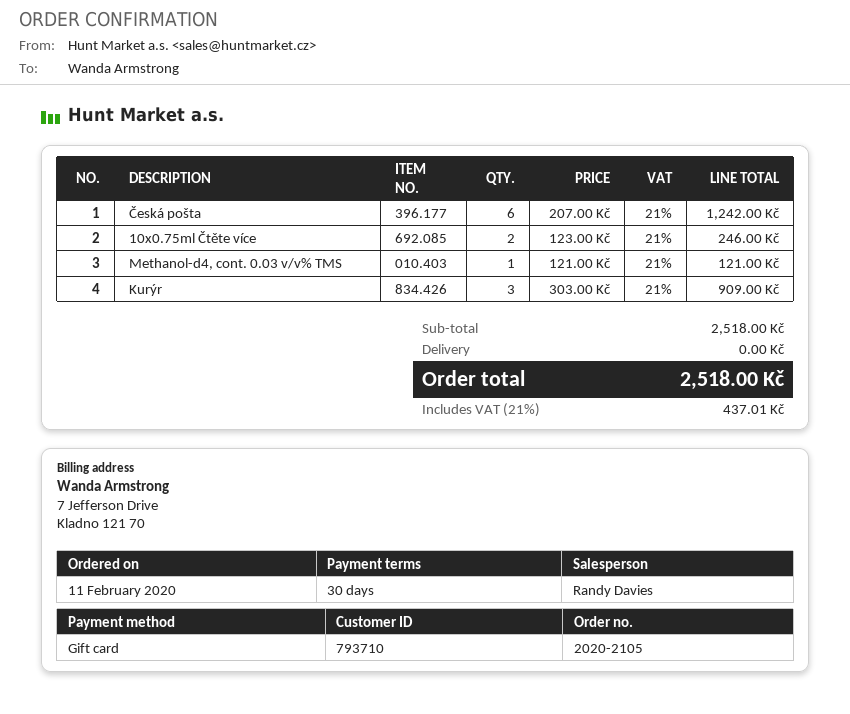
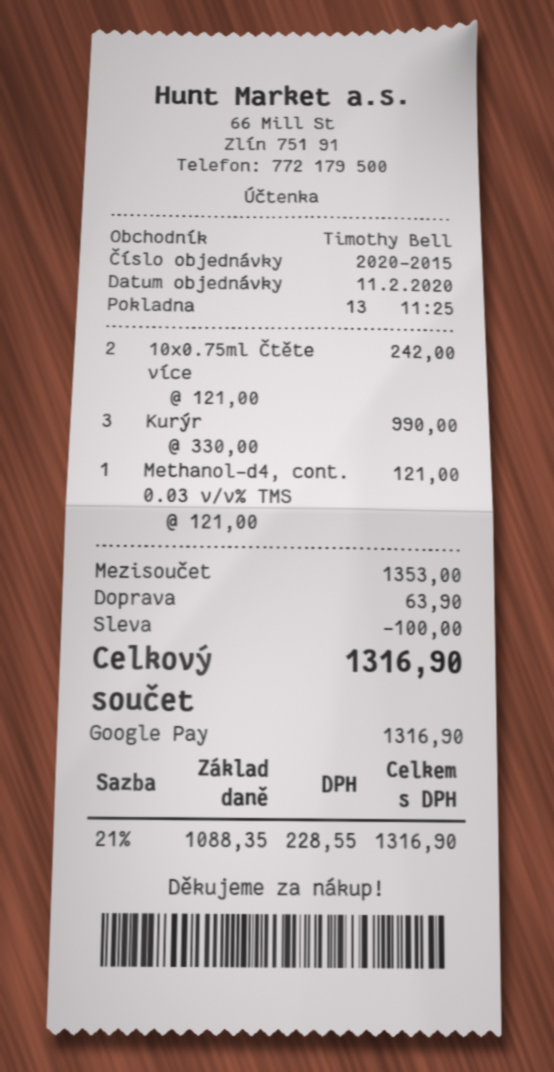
order number: 2020-2105 -> 2020-2015
sales rep: Randy Davies -> Timothy Bell
payment method: gift card -> Google Pay
Česká pošta: 6 x 207.00 = 1242.00 -> none
10x0.75ml Čtěte více: 2 x 123.00 = 246.00 -> 2 x 121.00 = 242.00
Kurýr: 3 x 303.00 = 909.00 -> 3 x 330.00 = 990.00
subtotal: 2518.00 -> 1353.00
discount: none -> 100.00
shipping: 0.00 -> 63.90
tax: 21% = 437.01 -> 21% = 228.55
total: 2518.00 -> 1316.90

